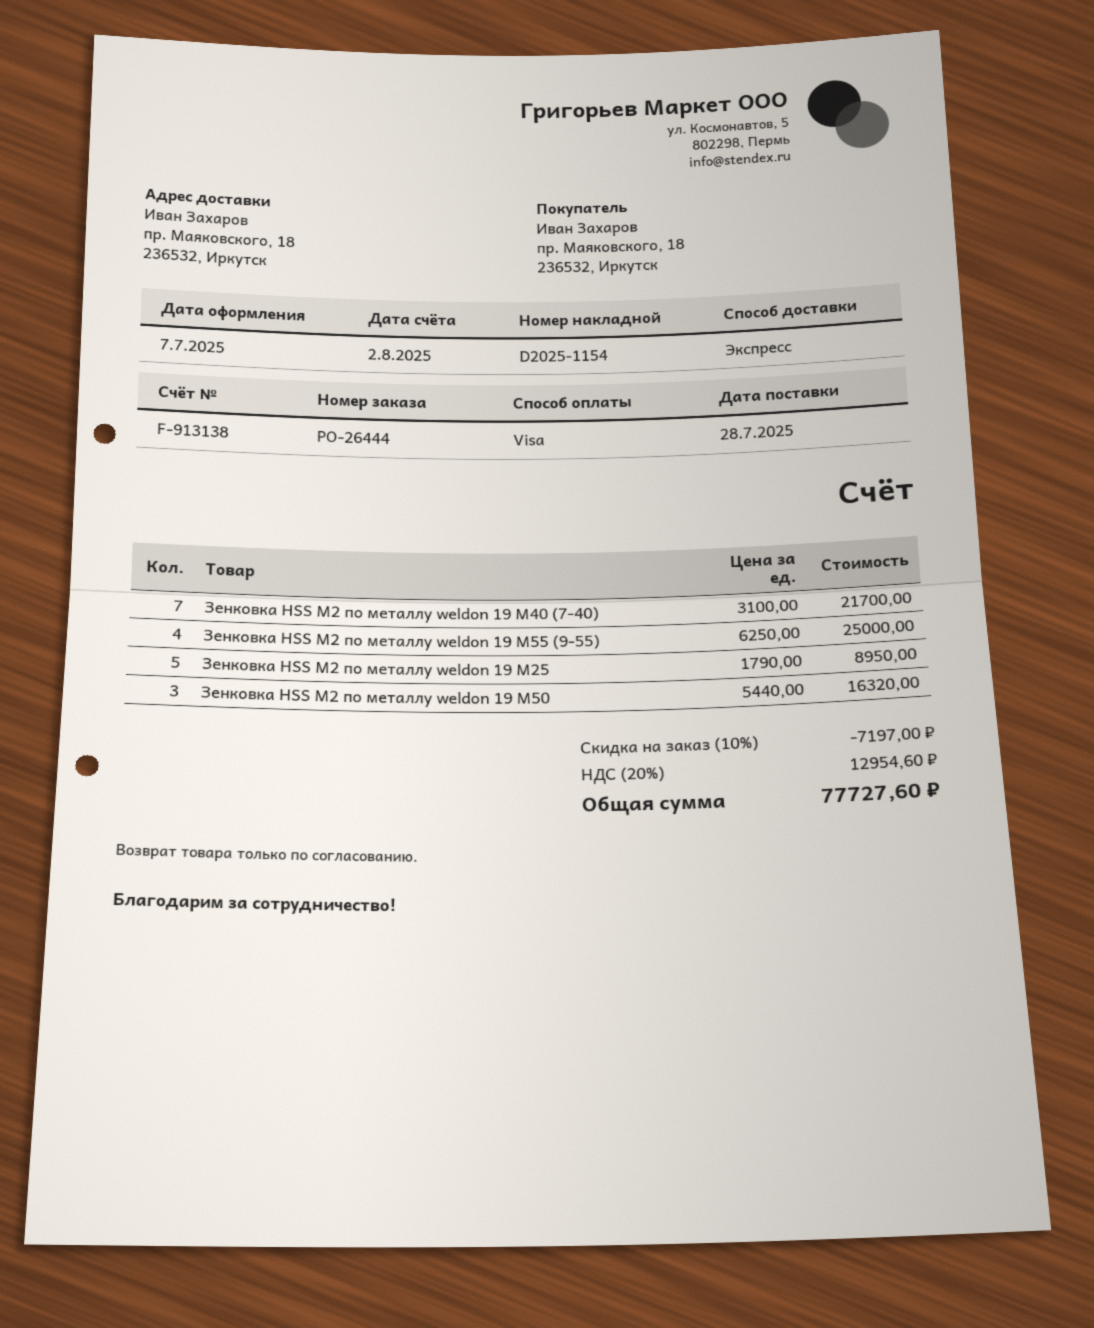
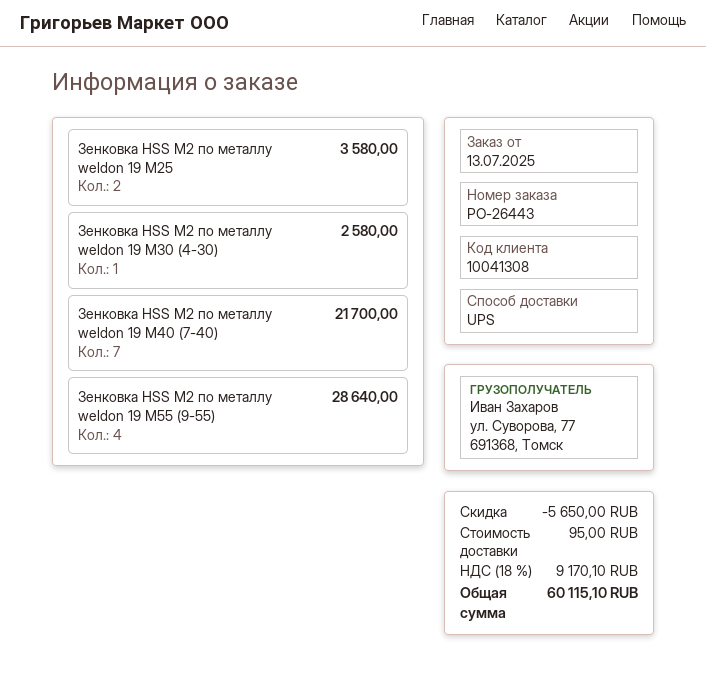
order number: PO-26444 -> PO-26443
order date: 2025-07-07 -> 2025-07-13
shipping method: express -> UPS
ship to: пр. Маяковского, 18, 236532, Иркутск -> ул. Суворова, 77, 691368, Томск
Зенковка HSS M2 по металлу weldon 19 M55 (9-55): 4 for 25000.00 -> 4 for 28640.00
Зенковка HSS M2 по металлу weldon 19 M25: 5 for 8950.00 -> 2 for 3580.00
Зенковка HSS M2 по металлу weldon 19 M50: 3 for 16320.00 -> none
Зенковка HSS M2 по металлу weldon 19 M30 (4-30): none -> 1 for 2580.00
discount: 7197.00 -> 5650.00
shipping: none -> 95.00
tax: 20% = 12954.60 -> 18% = 9170.10
total: 77727.60 -> 60115.10

